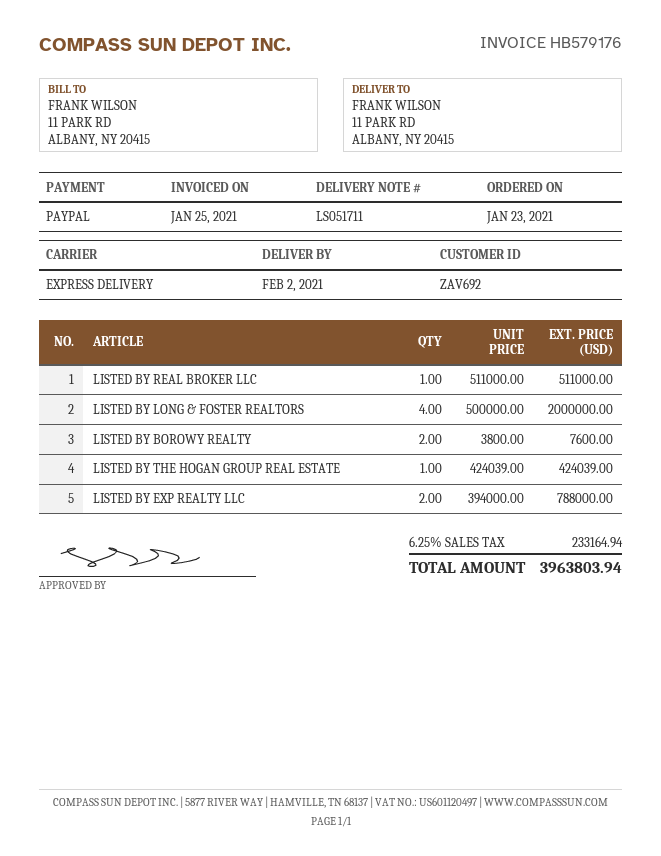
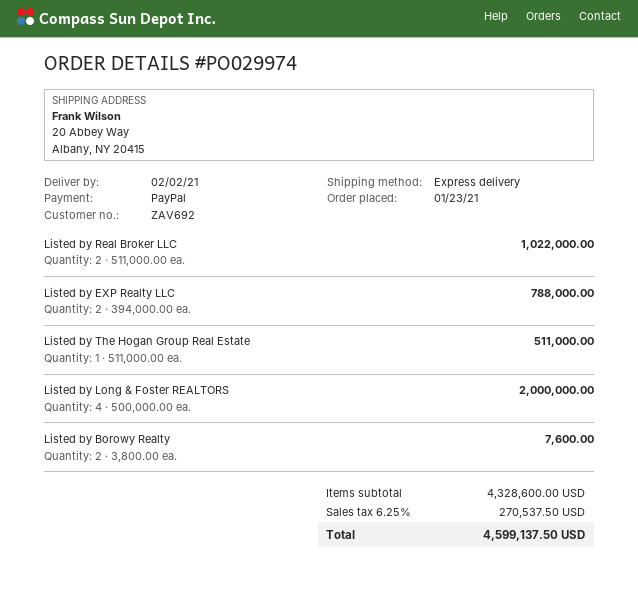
ship to: 11 PARK RD, ALBANY, NY 20415 -> 20 Abbey Way, Albany, NY 20415
LISTED BY REAL BROKER LLC: 1 x 511000.00 = 511000.00 -> 2 x 511000.00 = 1022000.00
LISTED BY THE HOGAN GROUP REAL ESTATE: 1 x 424039.00 = 424039.00 -> 1 x 511000.00 = 511000.00
tax: 6.25% = 233164.94 -> 6.25% = 270537.50
total: 3963803.94 -> 4599137.50

